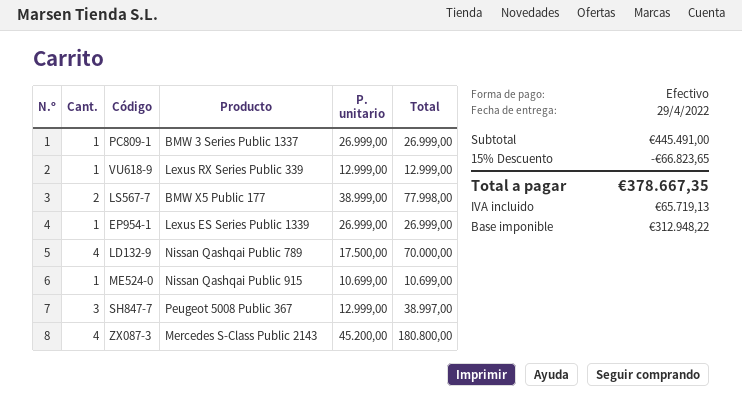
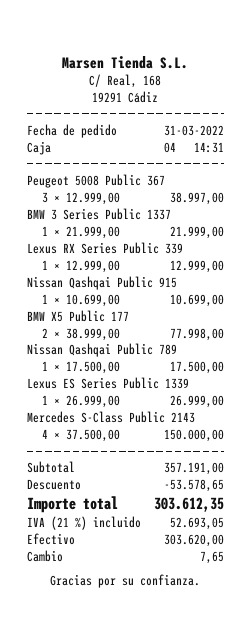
BMW 3 Series Public 1337: 1 x 26999.00 = 26999.00 -> 1 x 21999.00 = 21999.00
Nissan Qashqai Public 789: 4 x 17500.00 = 70000.00 -> 1 x 17500.00 = 17500.00
Mercedes S-Class Public 2143: 4 x 45200.00 = 180800.00 -> 4 x 37500.00 = 150000.00
subtotal: 445491.00 -> 357191.00
discount: 66823.65 -> 53578.65
tax: 65719.13 -> 52693.05
total: 378667.35 -> 303612.35

